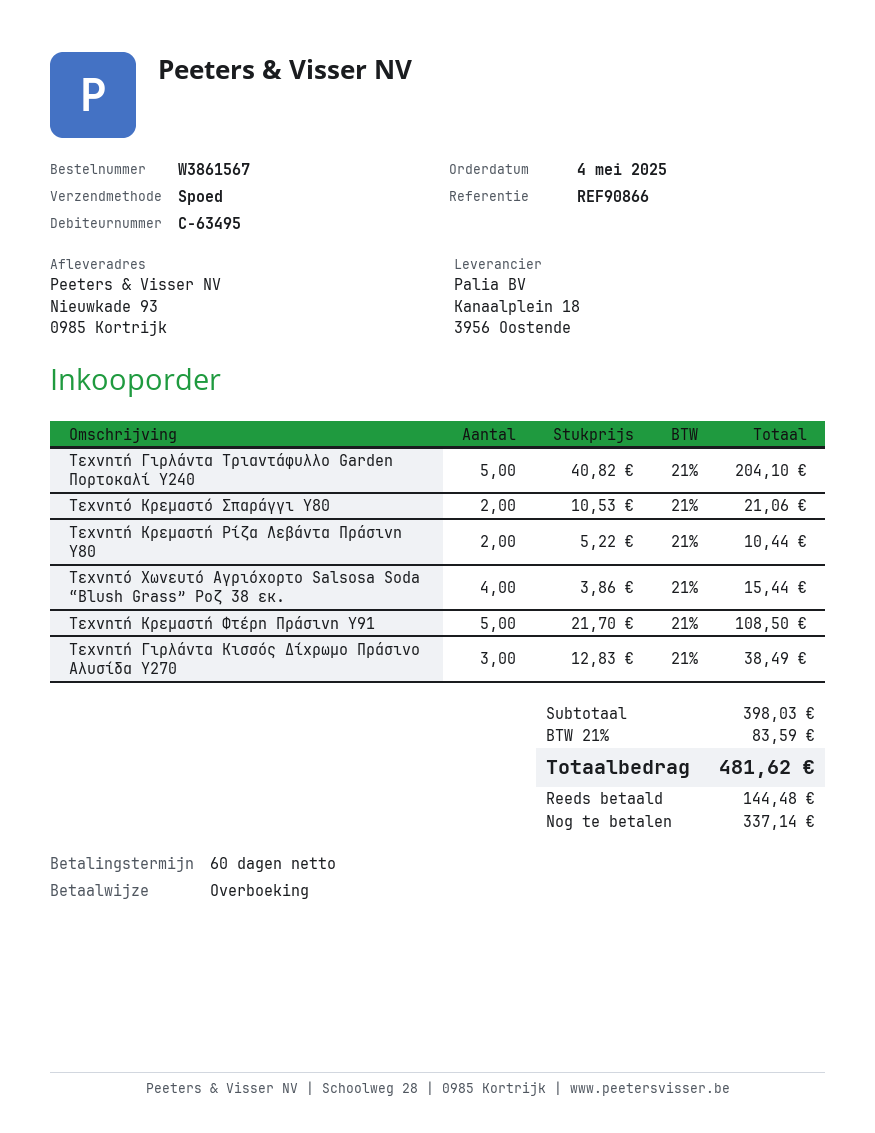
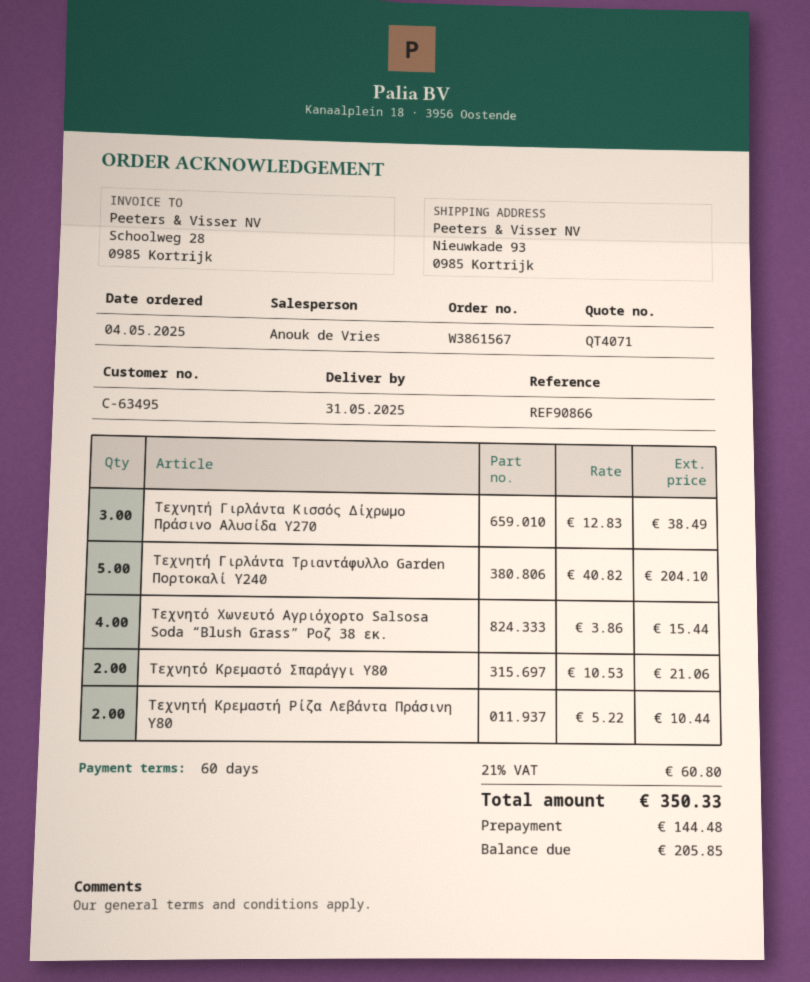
Τεχνητή Κρεμαστή Φτέρη Πράσινη Υ91: 5 x 21.70 = 108.50 -> none
tax: 21% = 83.59 -> 21% = 60.80
total: 481.62 -> 350.33
balance: 337.14 -> 205.85

